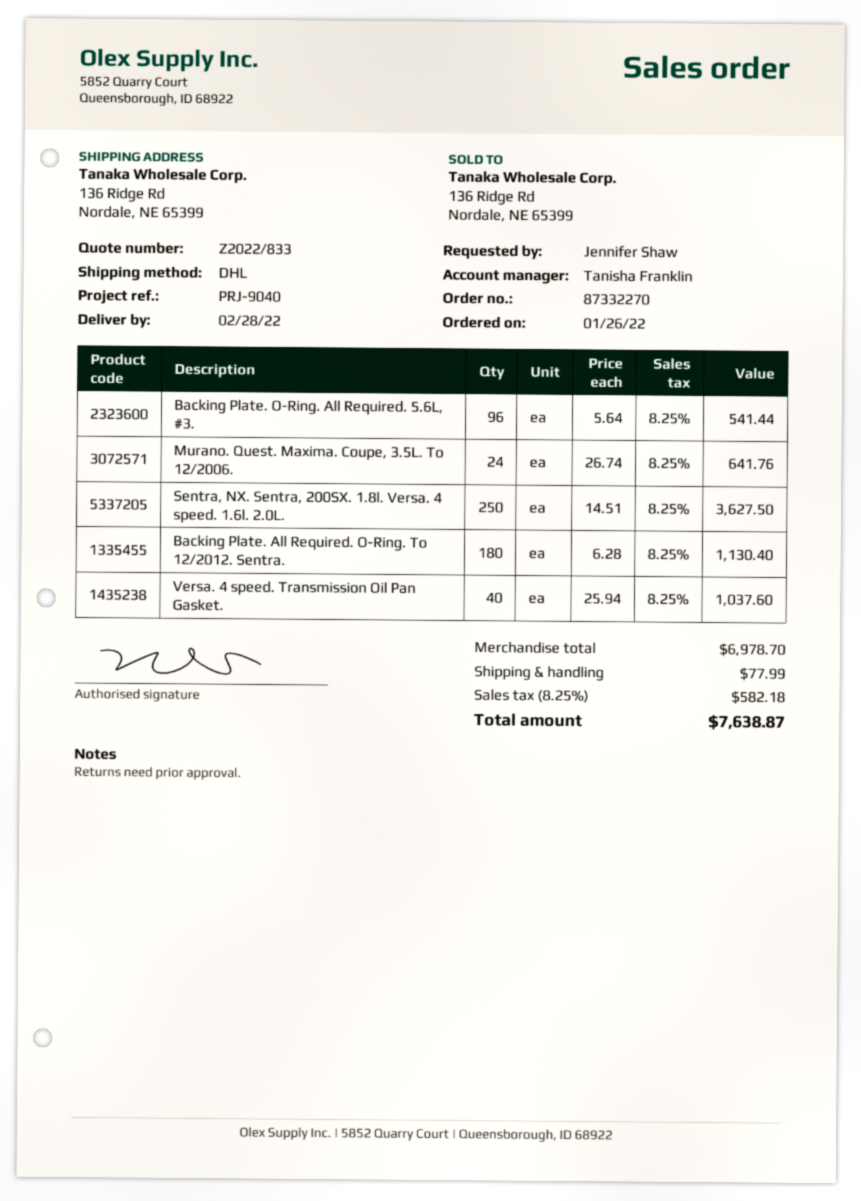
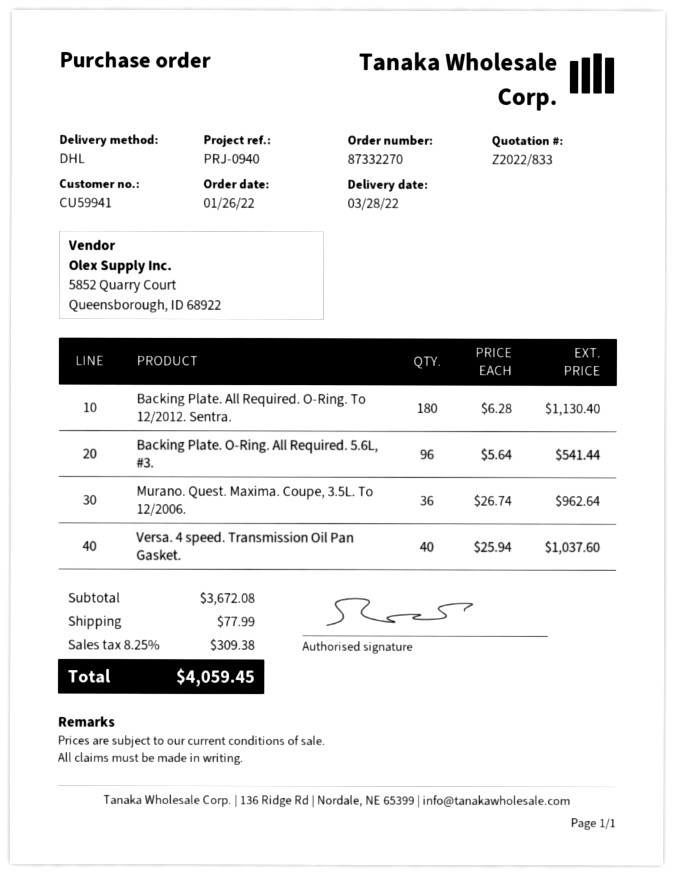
delivery date: 2022-02-28 -> 2022-03-28
reference: PRJ-9040 -> PRJ-0940
Murano. Quest. Maxima. Coupe, 3.5L. To 12/2006.: 24 x 26.74 = 641.76 -> 36 x 26.74 = 962.64
Sentra, NX. Sentra, 200SX. 1.8l. Versa. 4 speed. 1.6l. 2.0L.: 250 x 14.51 = 3627.50 -> none
subtotal: 6978.70 -> 3672.08
tax: 8.25% = 582.18 -> 8.25% = 309.38
total: 7638.87 -> 4059.45

